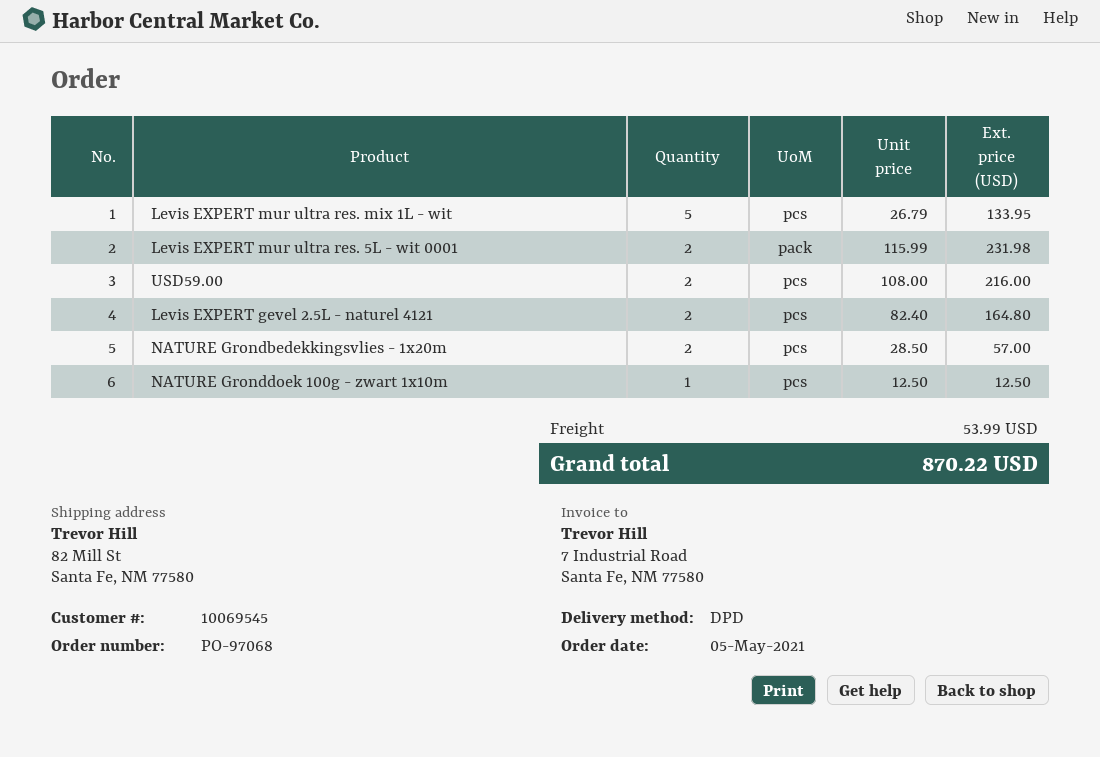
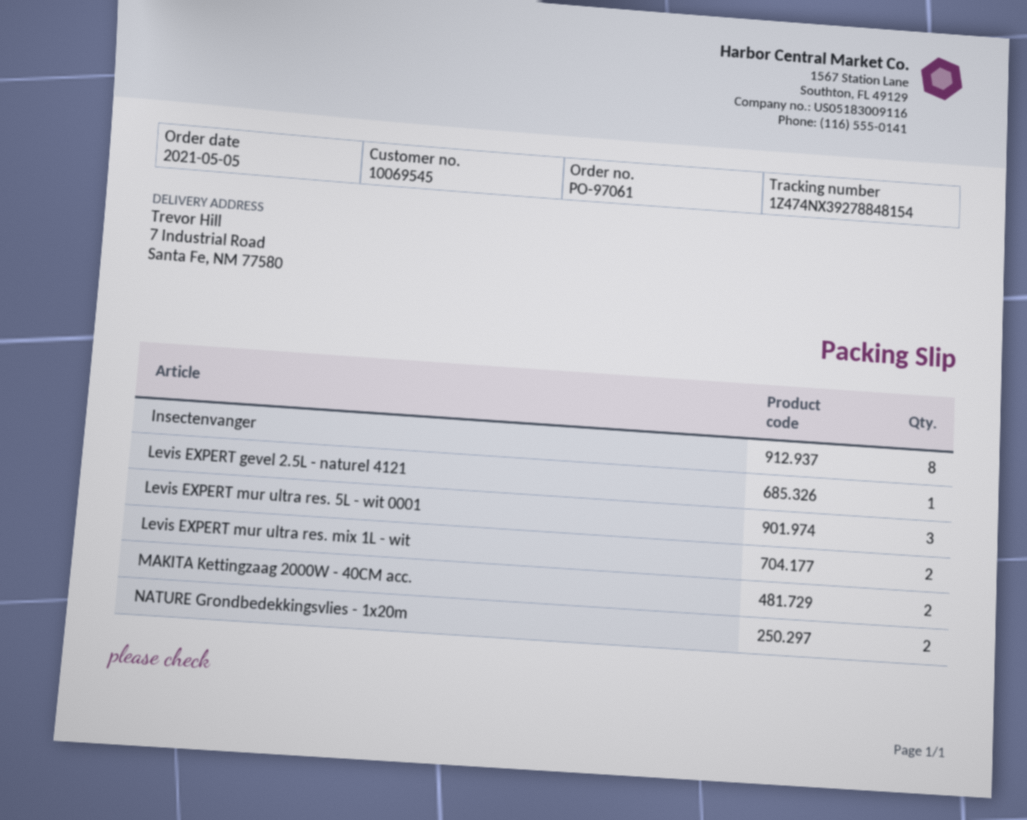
order number: PO-97068 -> PO-97061
ship to: 82 Mill St, Santa Fe, NM 77580 -> 7 Industrial Road, Santa Fe, NM 77580
Levis EXPERT mur ultra res. mix 1L - wit: 5 -> 2
Levis EXPERT mur ultra res. 5L - wit 0001: 2 -> 3
USD59.00: 2 -> none
Levis EXPERT gevel 2.5L - naturel 4121: 2 -> 1
NATURE Gronddoek 100g - zwart 1x10m: 1 -> none
Insectenvanger: none -> 8
MAKITA Kettingzaag 2000W - 40CM acc.: none -> 2

